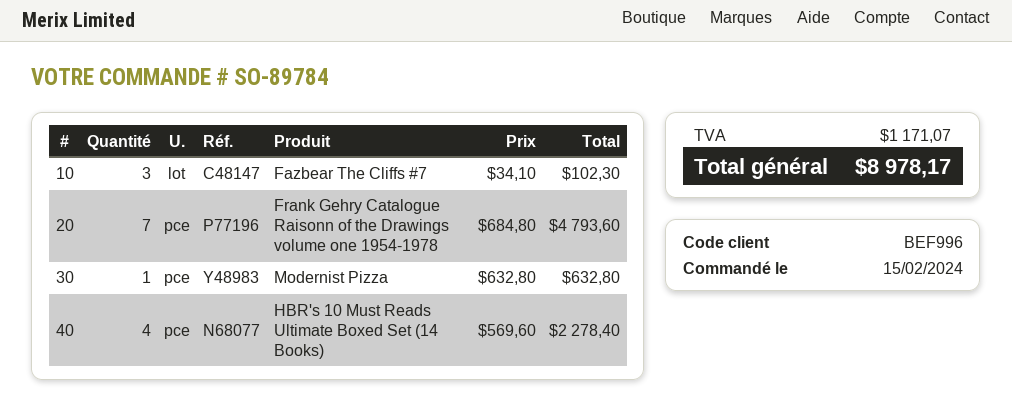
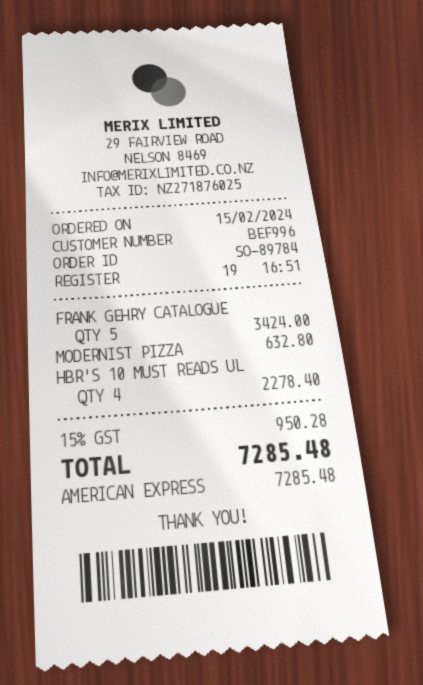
Fazbear The Cliffs #7: 3 for 102.30 -> none
Frank Gehry Catalogue Raisonn of the Drawings volume one 1954-1978: 7 for 4793.60 -> 5 for 3424.00
tax: 1171.07 -> 950.28
total: 8978.17 -> 7285.48

